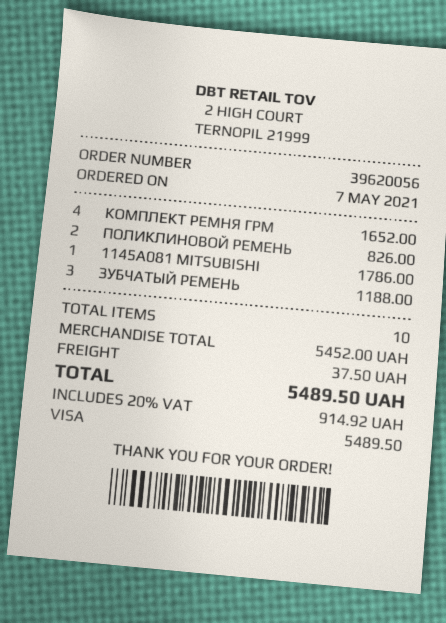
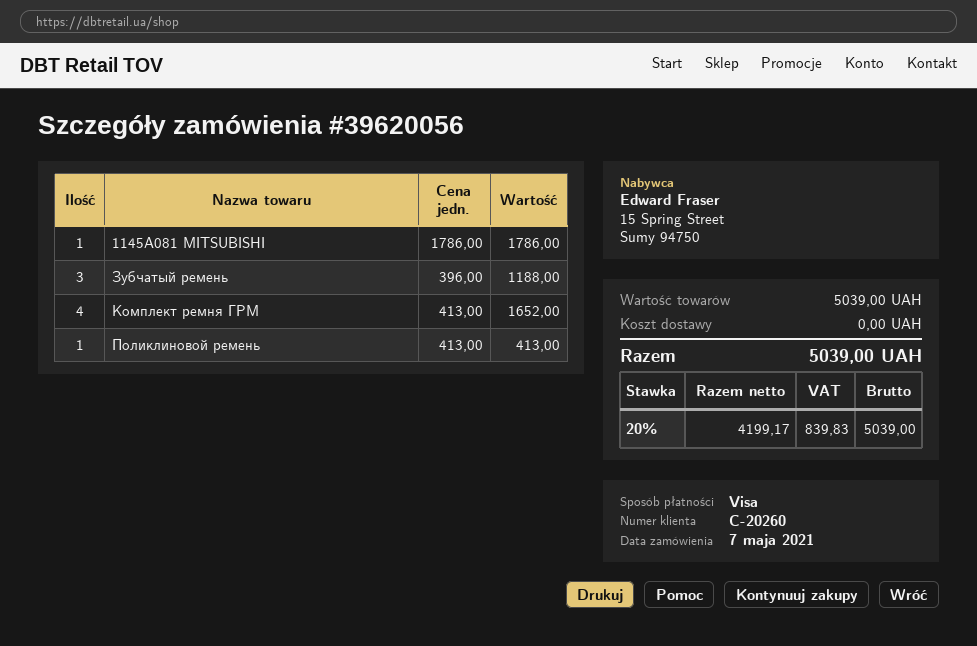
ПОЛИКЛИНОВОЙ РЕМЕНЬ: 2 for 826.00 -> 1 for 413.00
subtotal: 5452.00 -> 5039.00
shipping: 37.50 -> 0.00
tax: 20% = 914.92 -> 20% = 839.83
total: 5489.50 -> 5039.00

